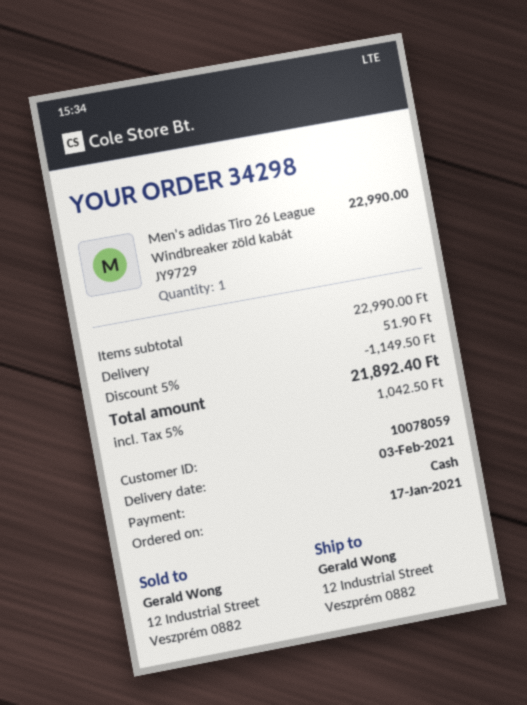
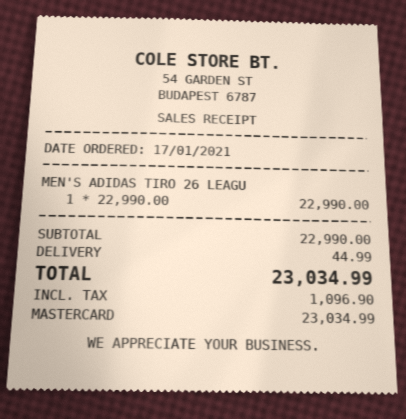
payment method: cash -> Mastercard
discount: 5% = 1149.50 -> none
shipping: 51.90 -> 44.99
tax: 1042.50 -> 1096.90
total: 21892.40 -> 23034.99

